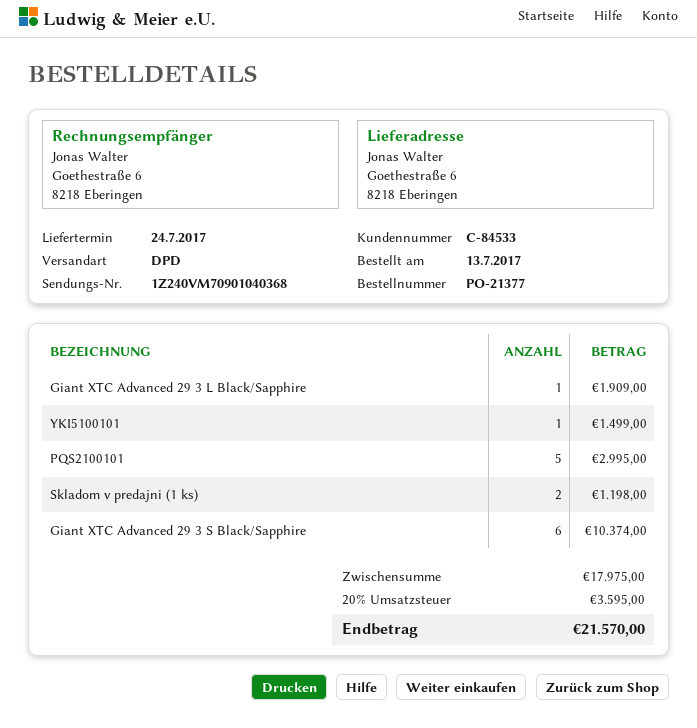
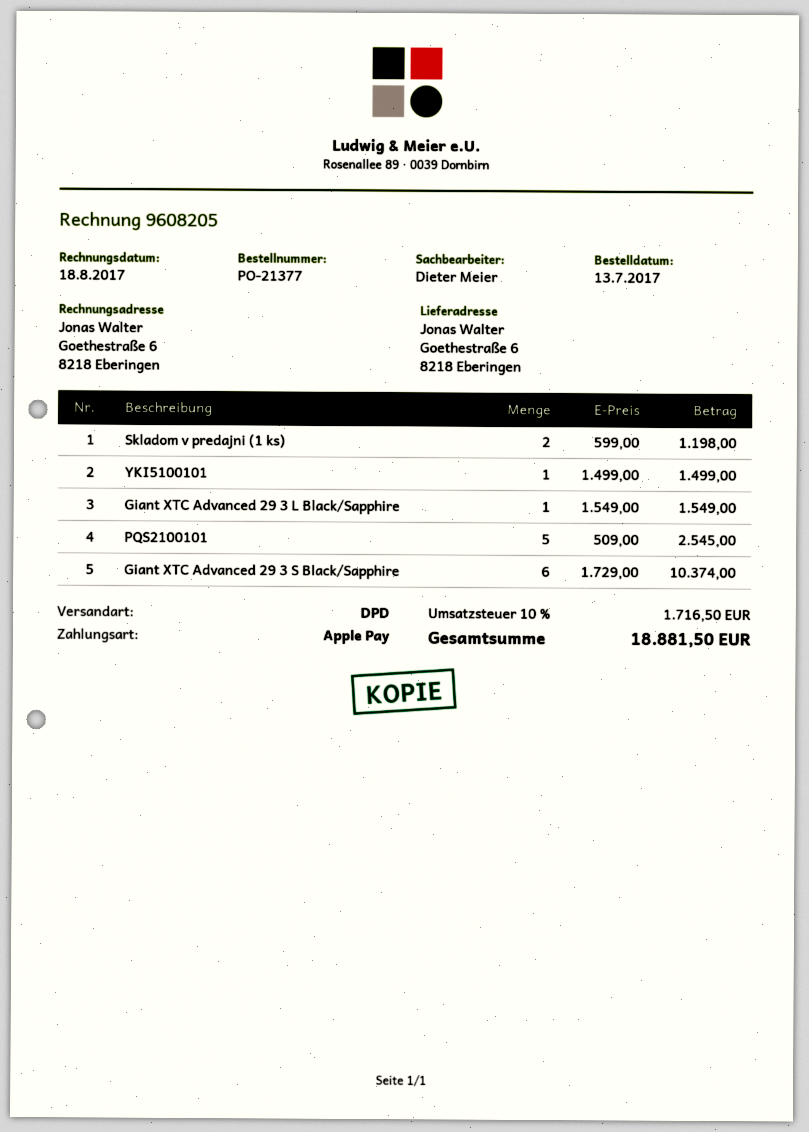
Giant XTC Advanced 29 3 L Black/Sapphire: 1 for 1909.00 -> 1 for 1549.00
PQS2100101: 5 for 2995.00 -> 5 for 2545.00
tax: 20% = 3595.00 -> 10% = 1716.50
total: 21570.00 -> 18881.50

